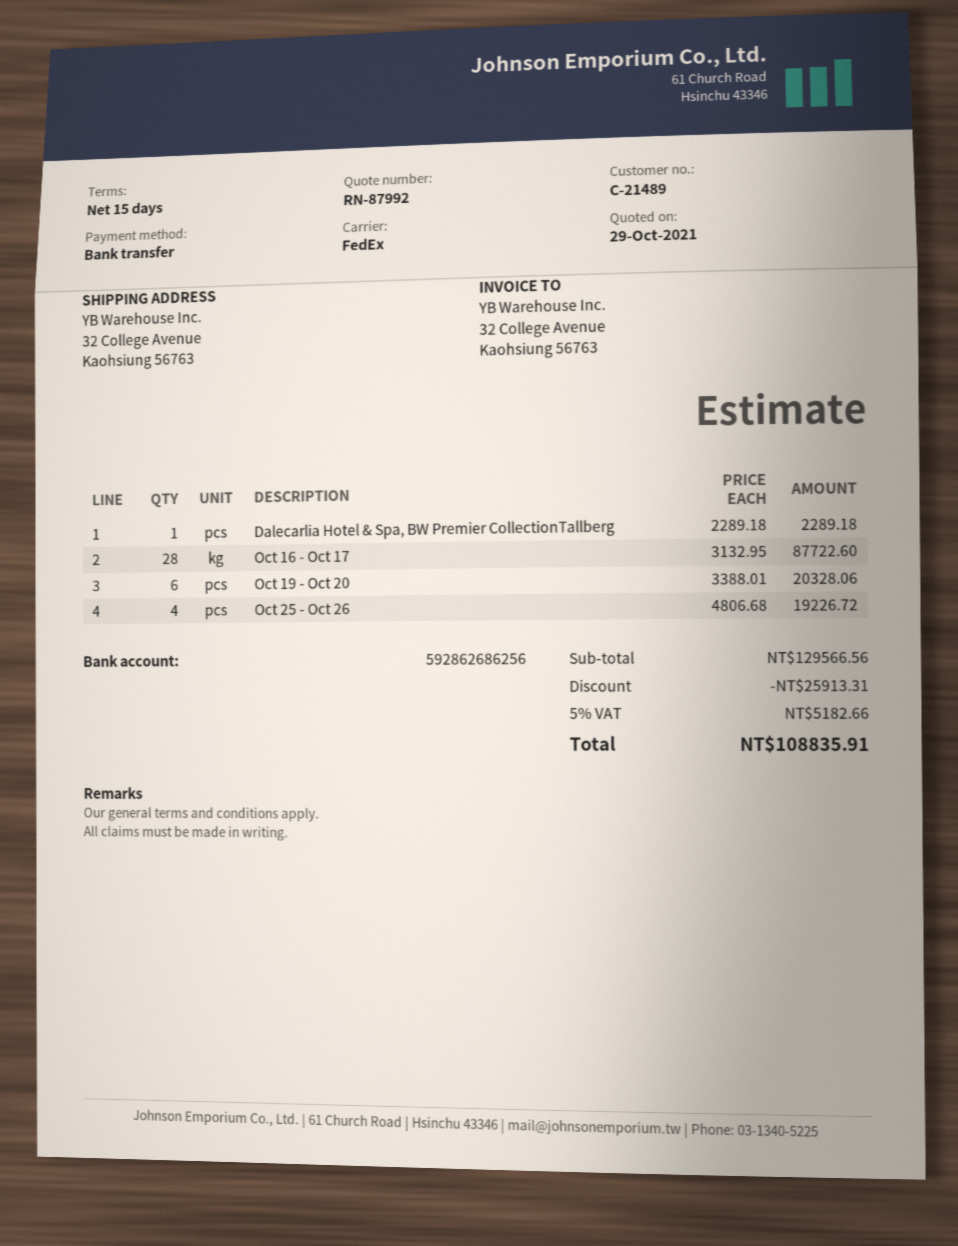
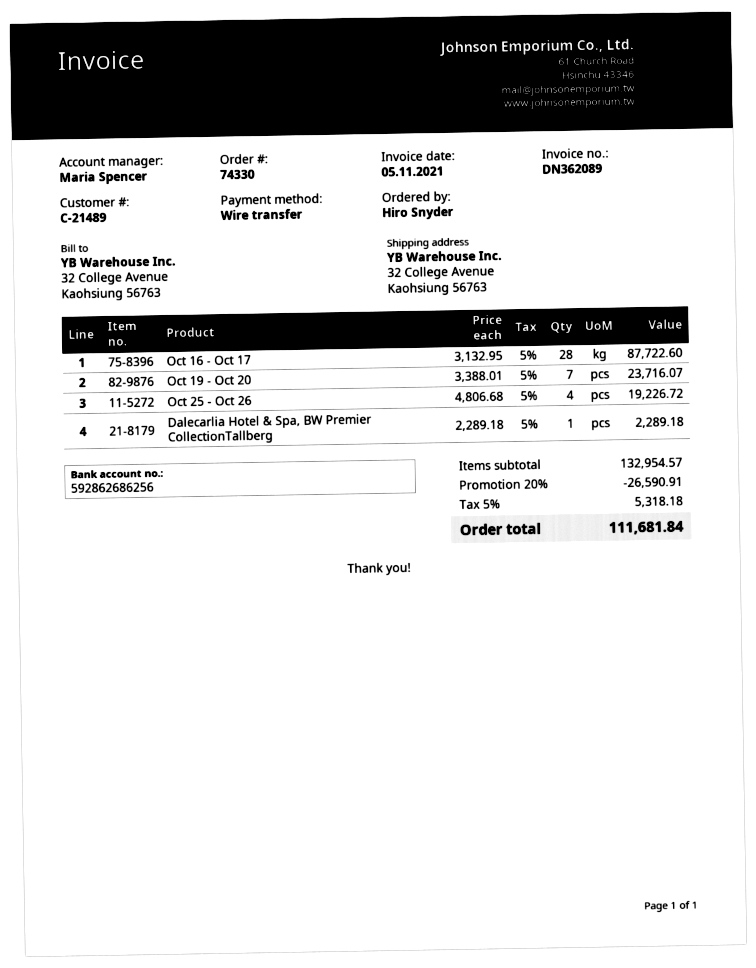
Oct 19 - Oct 20: 6 x 3388.01 = 20328.06 -> 7 x 3388.01 = 23716.07
subtotal: 129566.56 -> 132954.57
discount: 25913.31 -> 26590.91
tax: 5% = 5182.66 -> 5% = 5318.18
total: 108835.91 -> 111681.84

